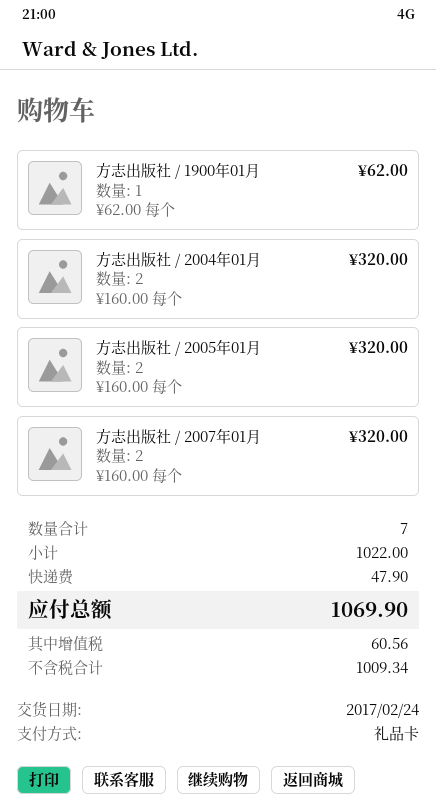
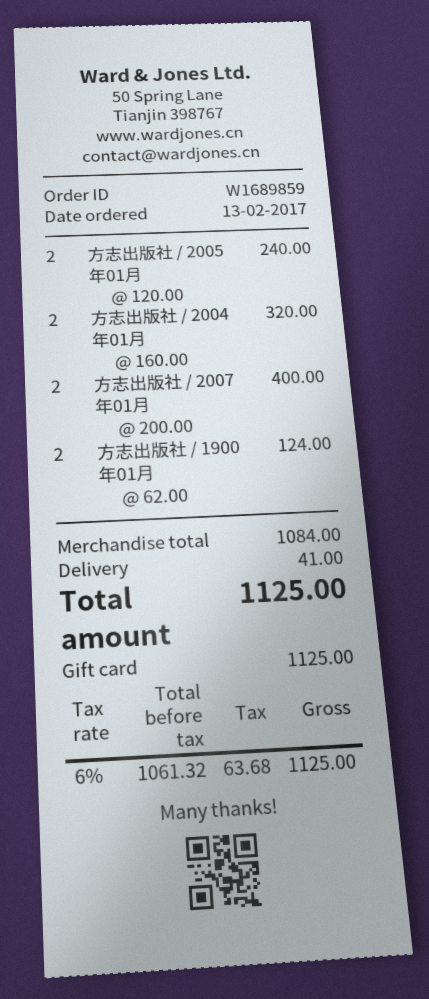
方志出版社 / 1900年01月: 1 x 62.00 = 62.00 -> 2 x 62.00 = 124.00
方志出版社 / 2005年01月: 2 x 160.00 = 320.00 -> 2 x 120.00 = 240.00
方志出版社 / 2007年01月: 2 x 160.00 = 320.00 -> 2 x 200.00 = 400.00
subtotal: 1022.00 -> 1084.00
shipping: 47.90 -> 41.00
net: 1009.34 -> 1061.32
tax: 60.56 -> 63.68
total: 1069.90 -> 1125.00

